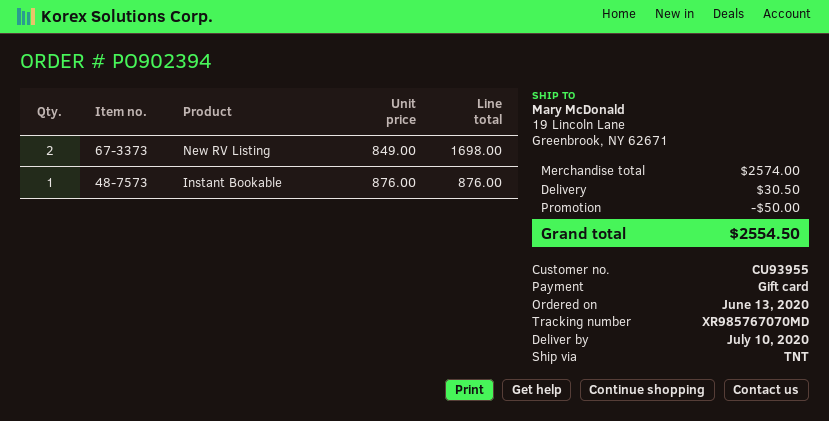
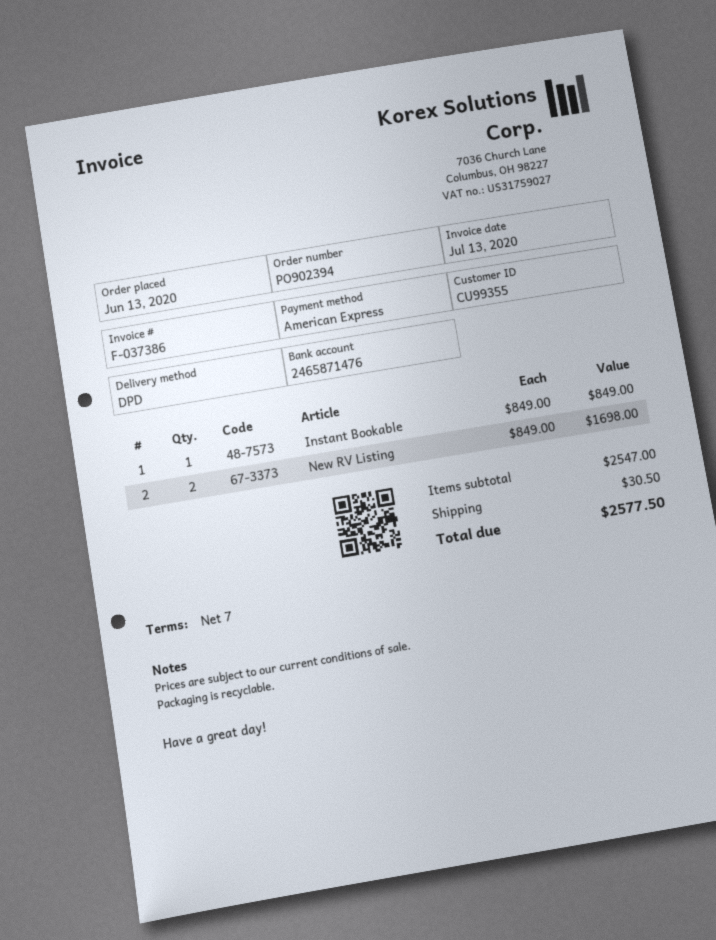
customer number: CU93955 -> CU99355
payment method: gift card -> American Express
shipping method: TNT -> DPD
Instant Bookable: 1 x 876.00 = 876.00 -> 1 x 849.00 = 849.00
subtotal: 2574.00 -> 2547.00
discount: 50.00 -> none
total: 2554.50 -> 2577.50

